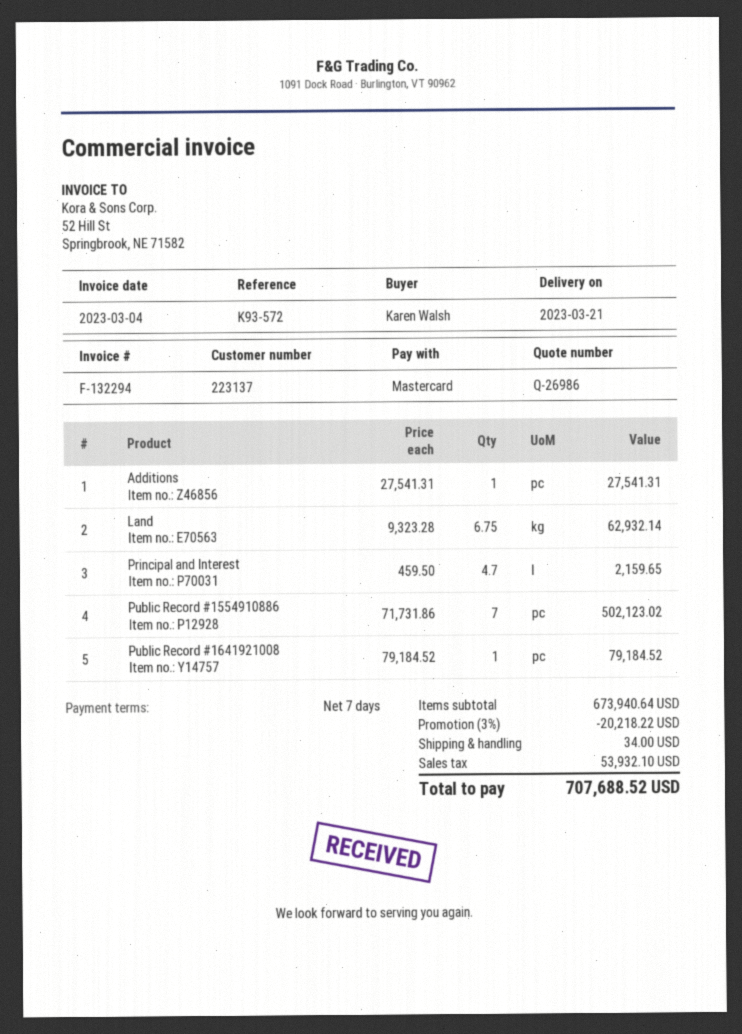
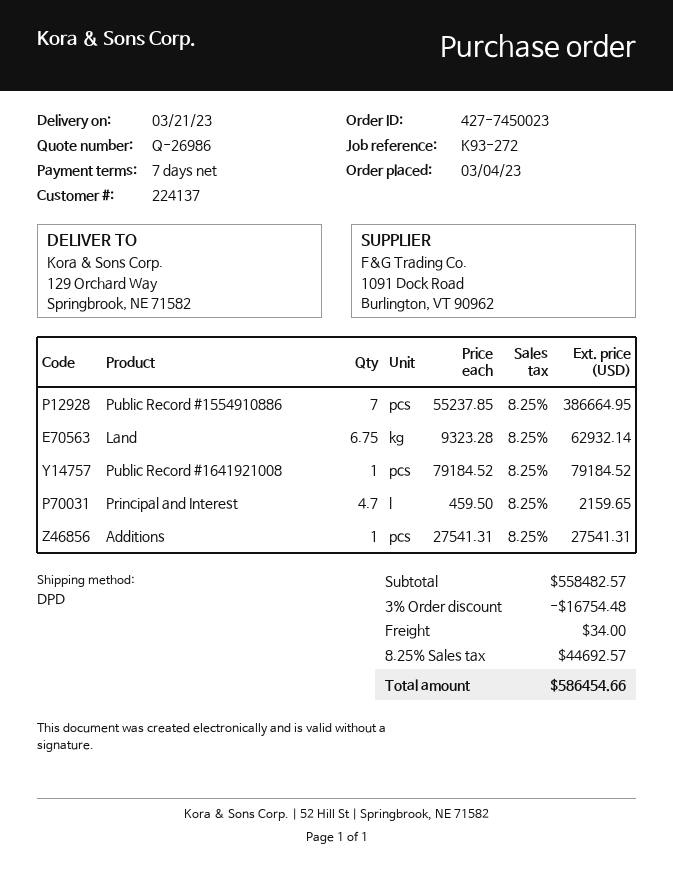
customer number: 223137 -> 224137
reference: K93-572 -> K93-272
Public Record #1554910886: 7 x 71731.86 = 502123.02 -> 7 x 55237.85 = 386664.95
subtotal: 673940.64 -> 558482.57
discount: 3% = 20218.22 -> 3% = 16754.48
tax: 53932.10 -> 44692.57
total: 707688.52 -> 586454.66

